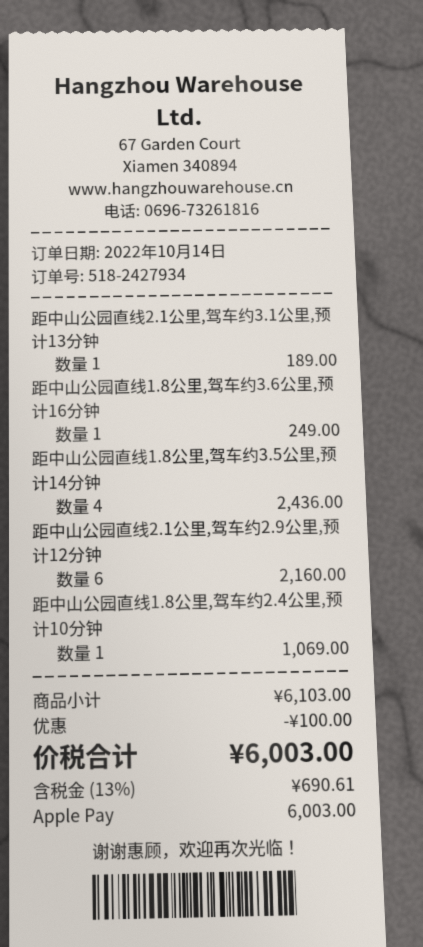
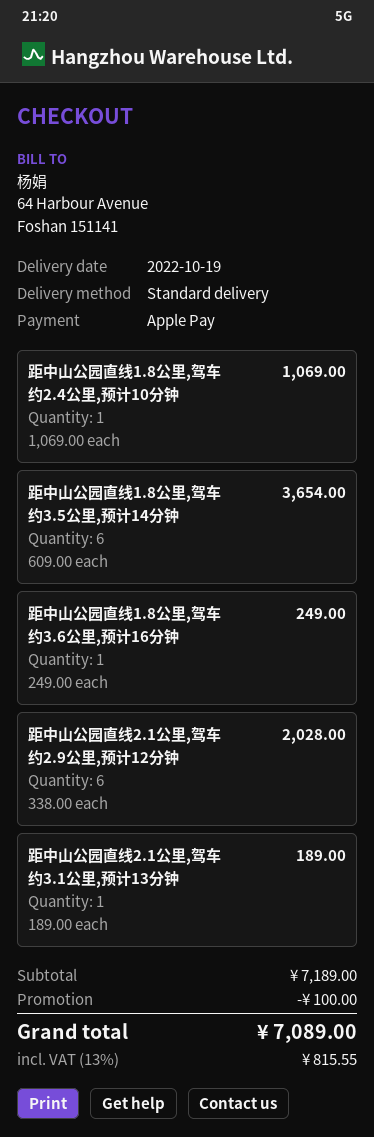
距中山公园直线1.8公里,驾车约3.5公里,预计14分钟: 4 for 2436.00 -> 6 for 3654.00
距中山公园直线2.1公里,驾车约2.9公里,预计12分钟: 6 for 2160.00 -> 6 for 2028.00
subtotal: 6103.00 -> 7189.00
tax: 13% = 690.61 -> 13% = 815.55
total: 6003.00 -> 7089.00

